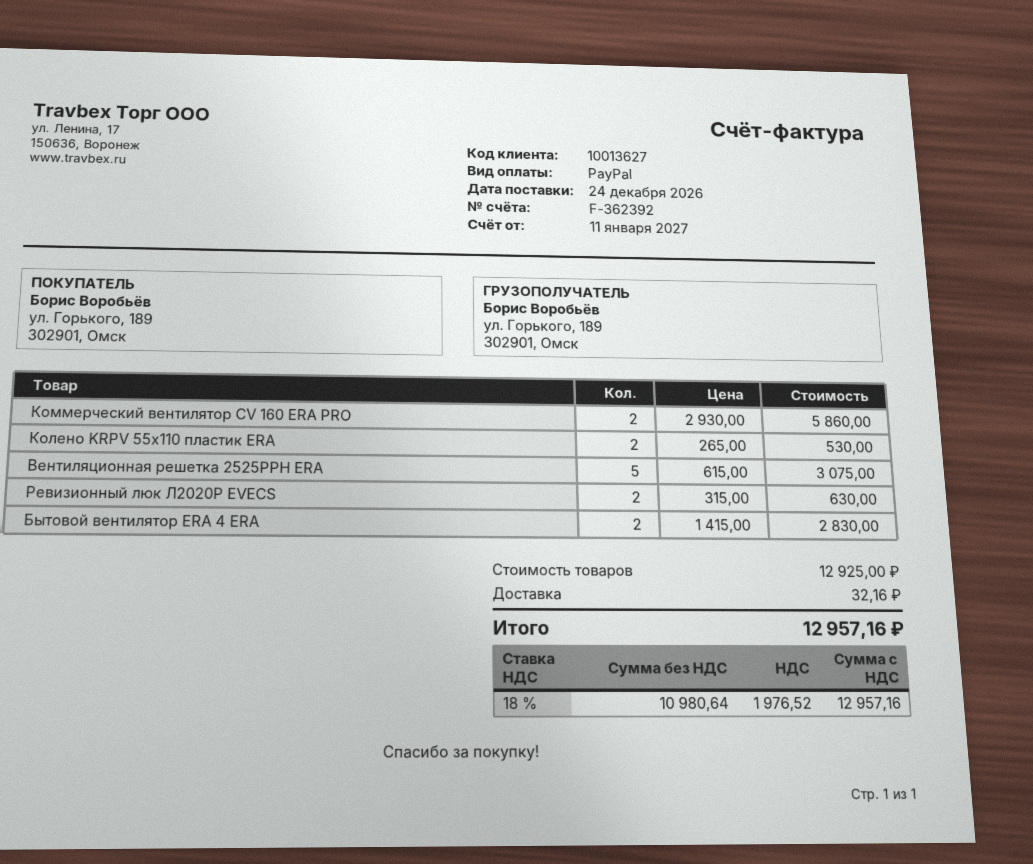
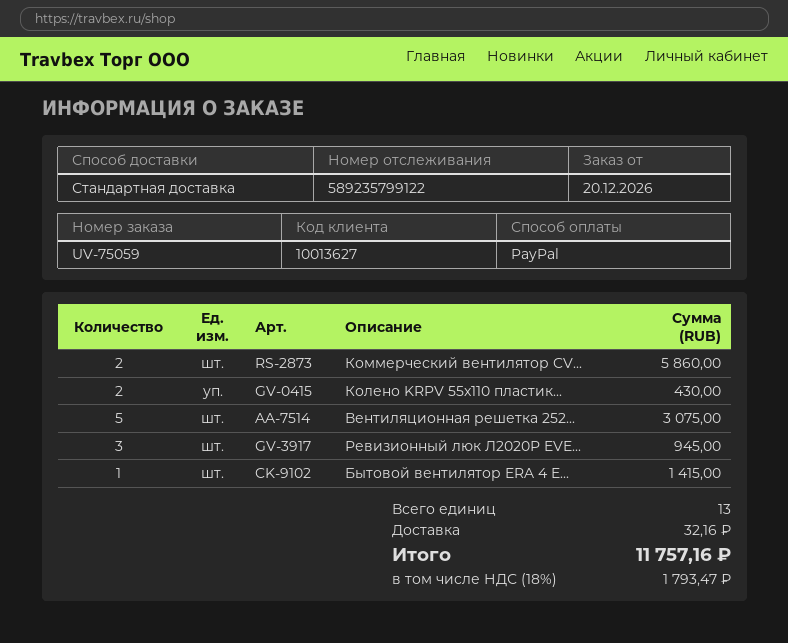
Колено KRPV 55х110 пластик ERA: 2 for 530.00 -> 2 for 430.00
Ревизионный люк Л2020Р EVECS: 2 for 630.00 -> 3 for 945.00
Бытовой вентилятор ERA 4 ERA: 2 for 2830.00 -> 1 for 1415.00
tax: 18% = 1976.52 -> 18% = 1793.47
total: 12957.16 -> 11757.16

